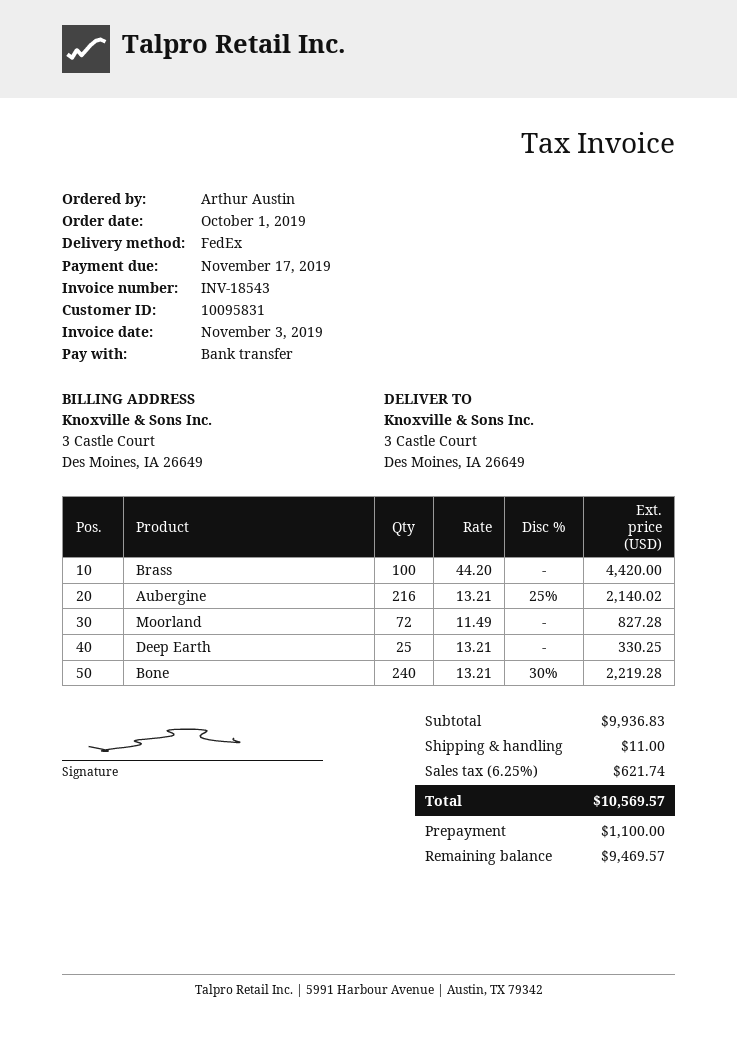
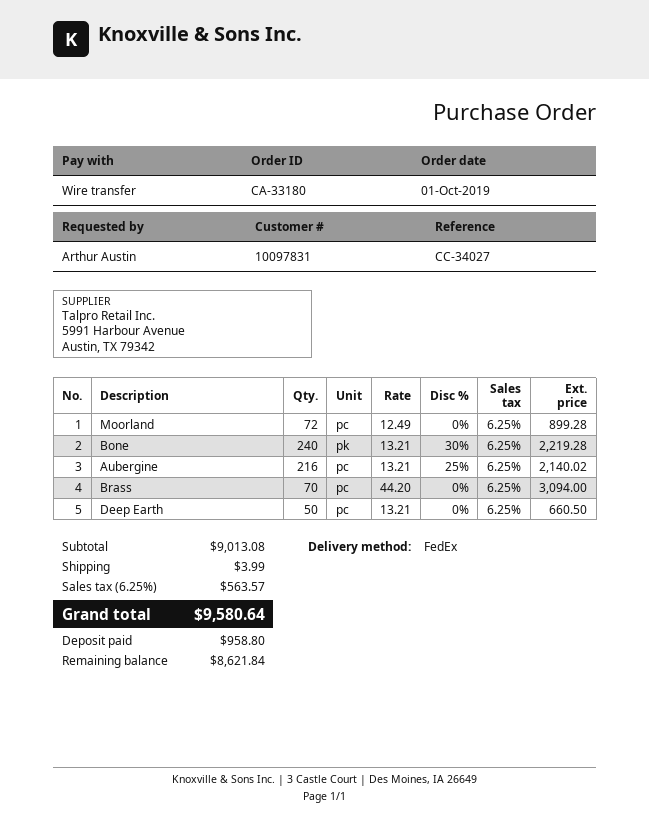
customer number: 10095831 -> 10097831
Brass: 100 x 44.20 = 4420.00 -> 70 x 44.20 = 3094.00
Moorland: 72 x 11.49 = 827.28 -> 72 x 12.49 = 899.28
Deep Earth: 25 x 13.21 = 330.25 -> 50 x 13.21 = 660.50
subtotal: 9936.83 -> 9013.08
shipping: 11.00 -> 3.99
tax: 6.25% = 621.74 -> 6.25% = 563.57
total: 10569.57 -> 9580.64
deposit: 1100.00 -> 958.80
balance: 9469.57 -> 8621.84

